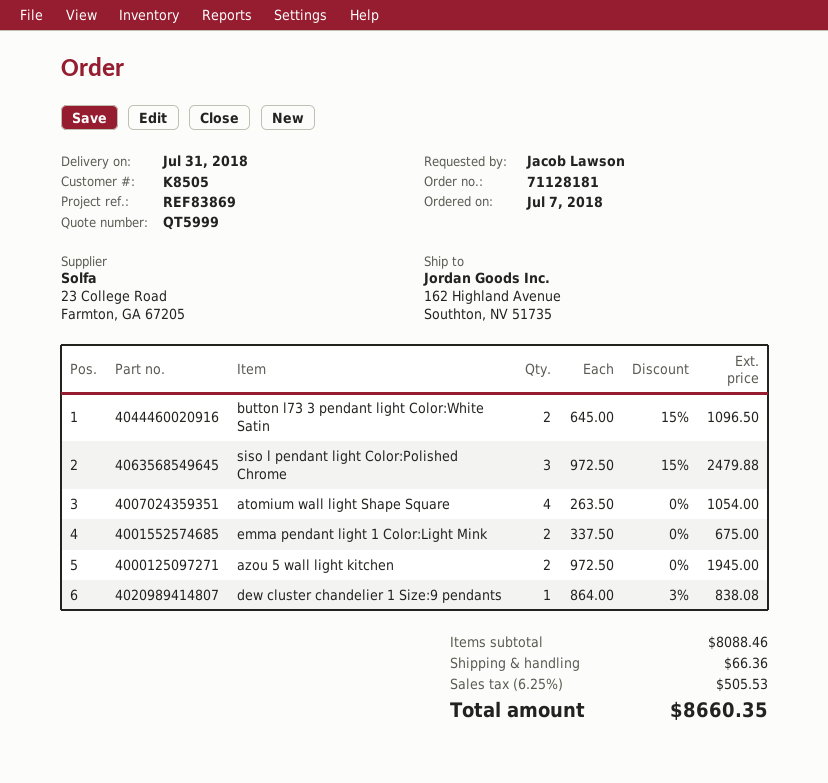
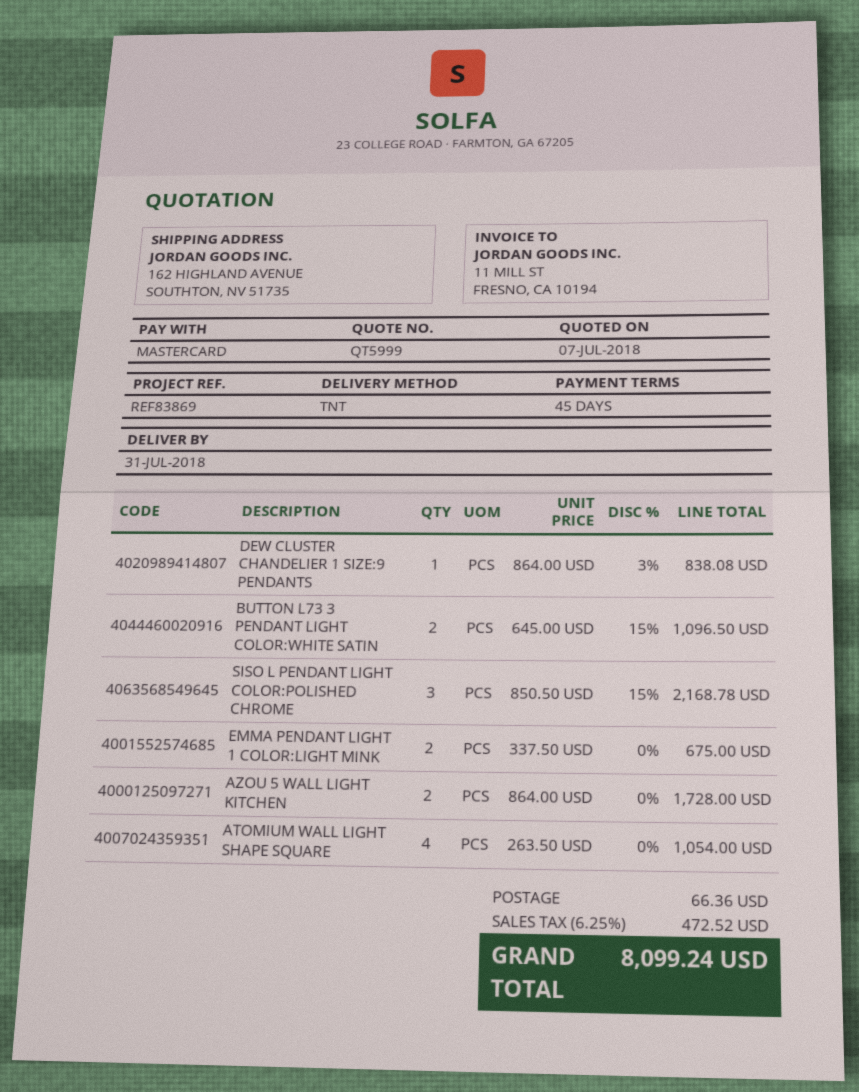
siso l pendant light Color:Polished Chrome: 3 x 972.50 - 15% = 2479.88 -> 3 x 850.50 - 15% = 2168.78
azou 5 wall light kitchen: 2 x 972.50 = 1945.00 -> 2 x 864.00 = 1728.00
tax: 6.25% = 505.53 -> 6.25% = 472.52
total: 8660.35 -> 8099.24

